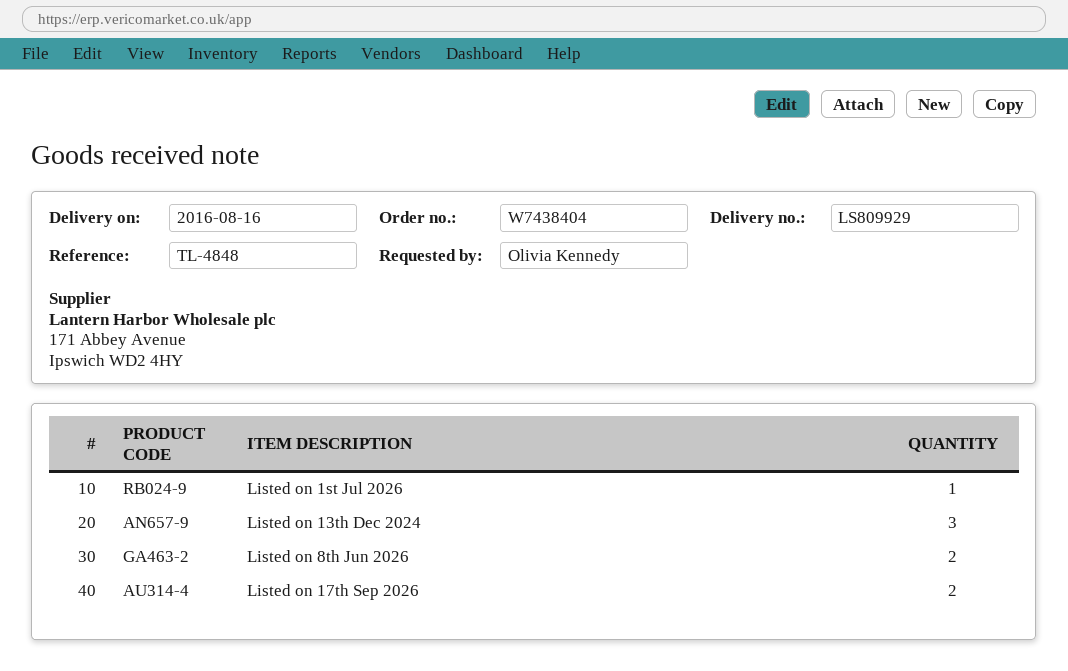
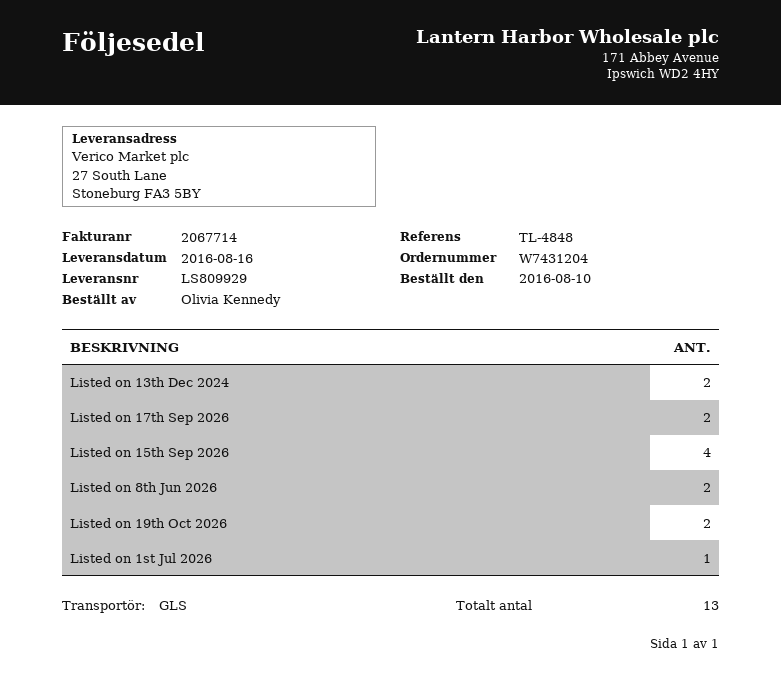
order number: W7438404 -> W7431204
Listed on 13th Dec 2024: 3 -> 2
Listed on 15th Sep 2026: none -> 4
Listed on 19th Oct 2026: none -> 2

